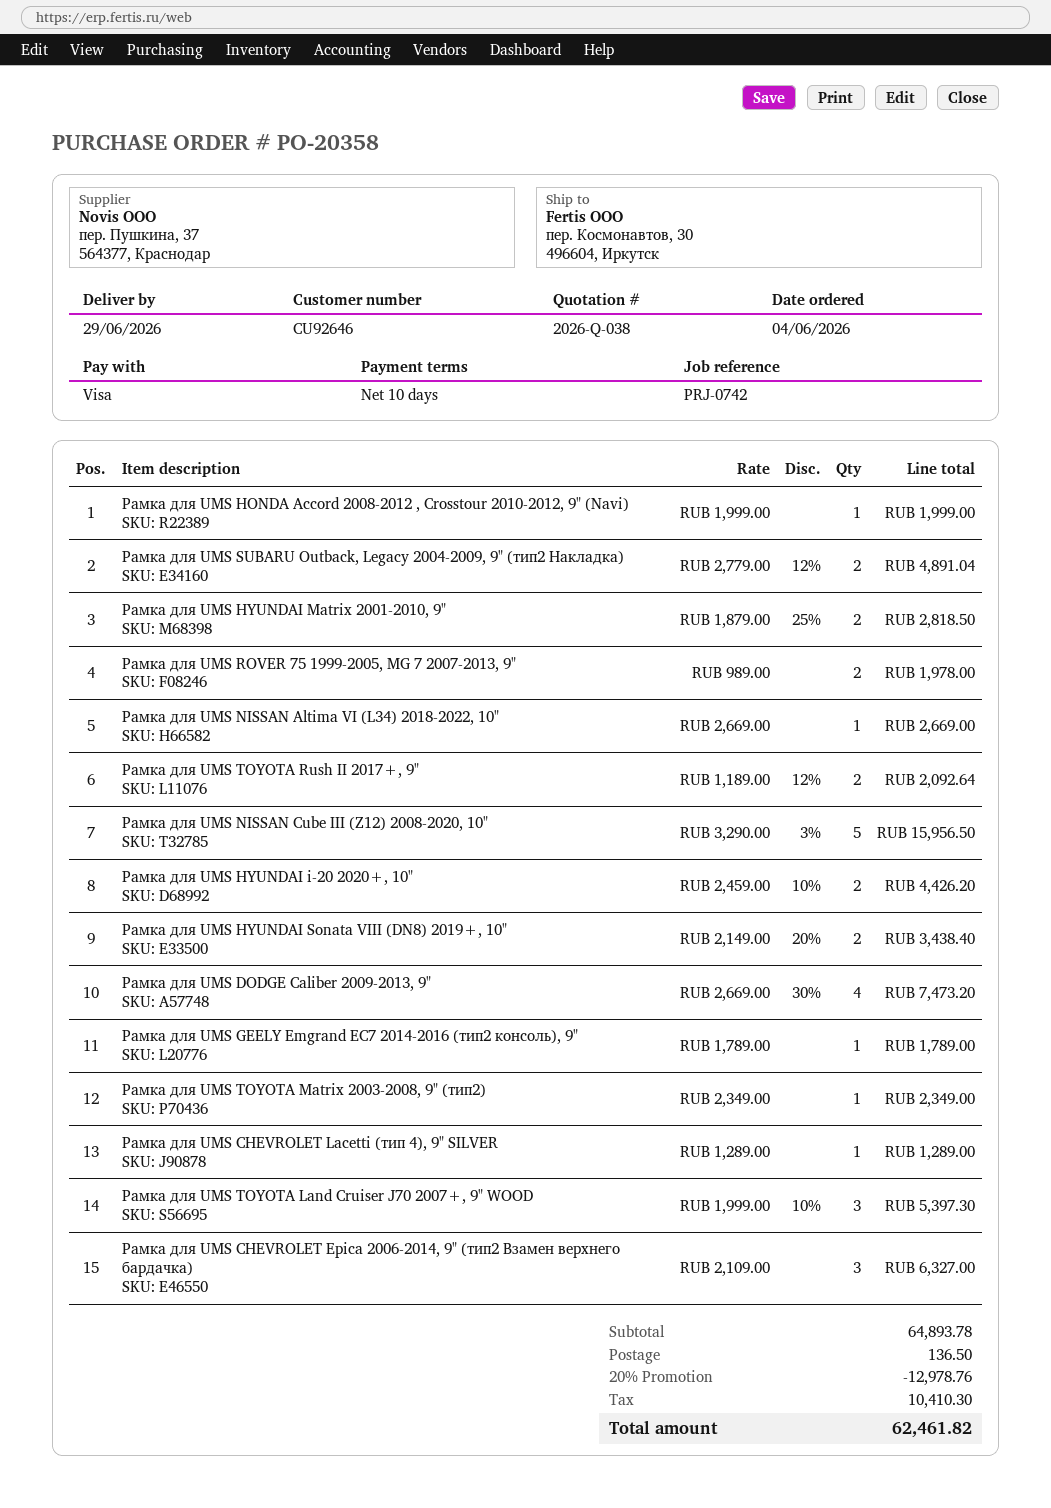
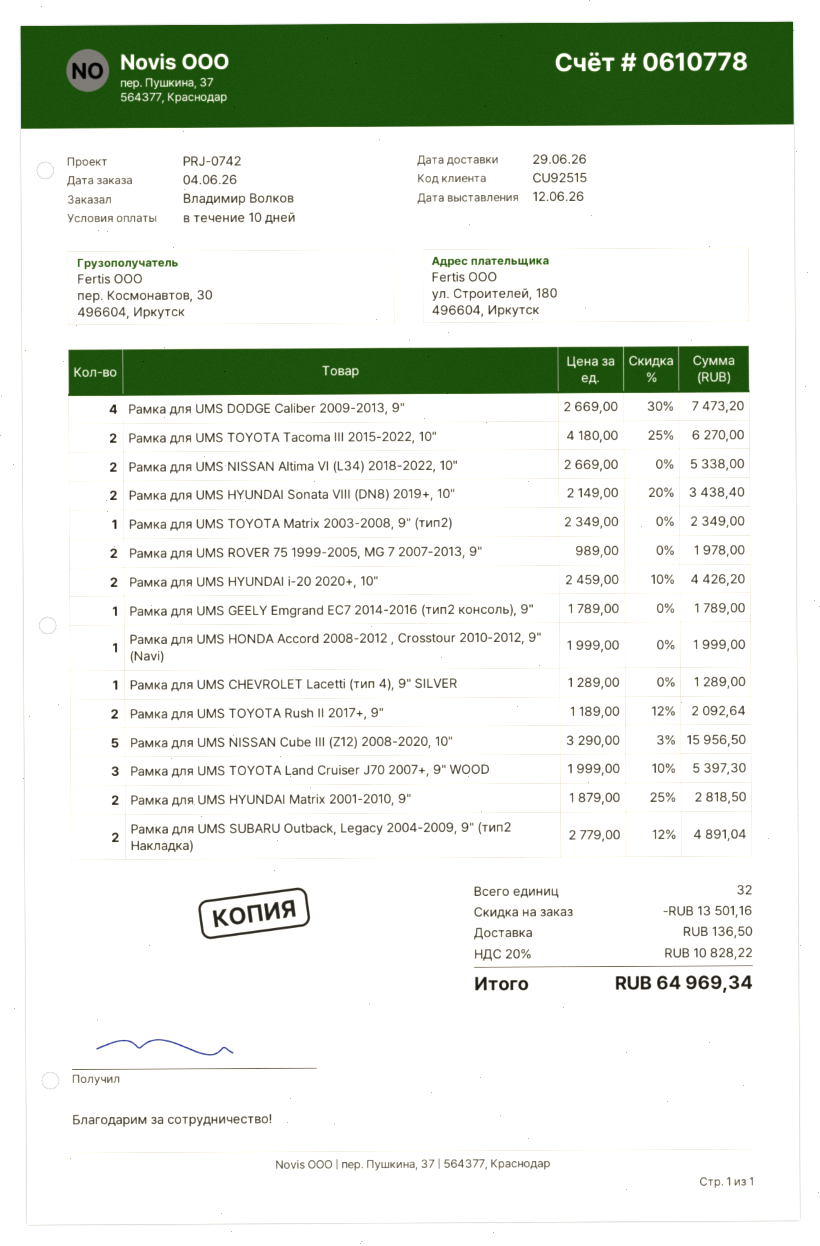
customer number: CU92646 -> CU92515
Рамка для UMS NISSAN Altima VI (L34) 2018-2022, 10": 1 x 2669.00 = 2669.00 -> 2 x 2669.00 = 5338.00
Рамка для UMS CHEVROLET Epica 2006-2014, 9" (тип2 Взамен верхнего бардачка): 3 x 2109.00 = 6327.00 -> none
Рамка для UMS TOYOTA Tacoma III 2015-2022, 10": none -> 2 x 4180.00 - 25% = 6270.00
discount: 12978.76 -> 13501.16
tax: 10410.30 -> 10828.22
total: 62461.82 -> 64969.34

